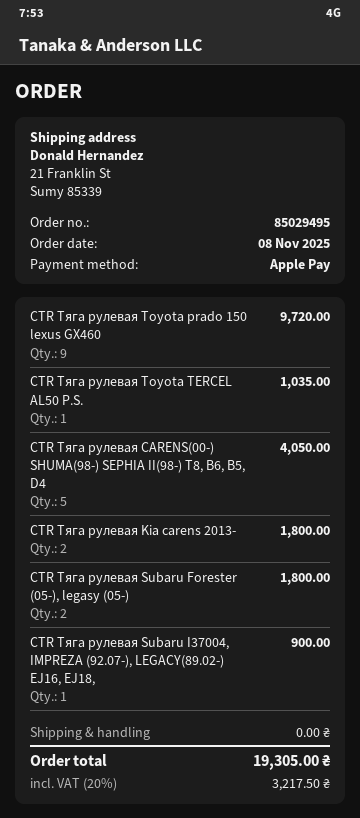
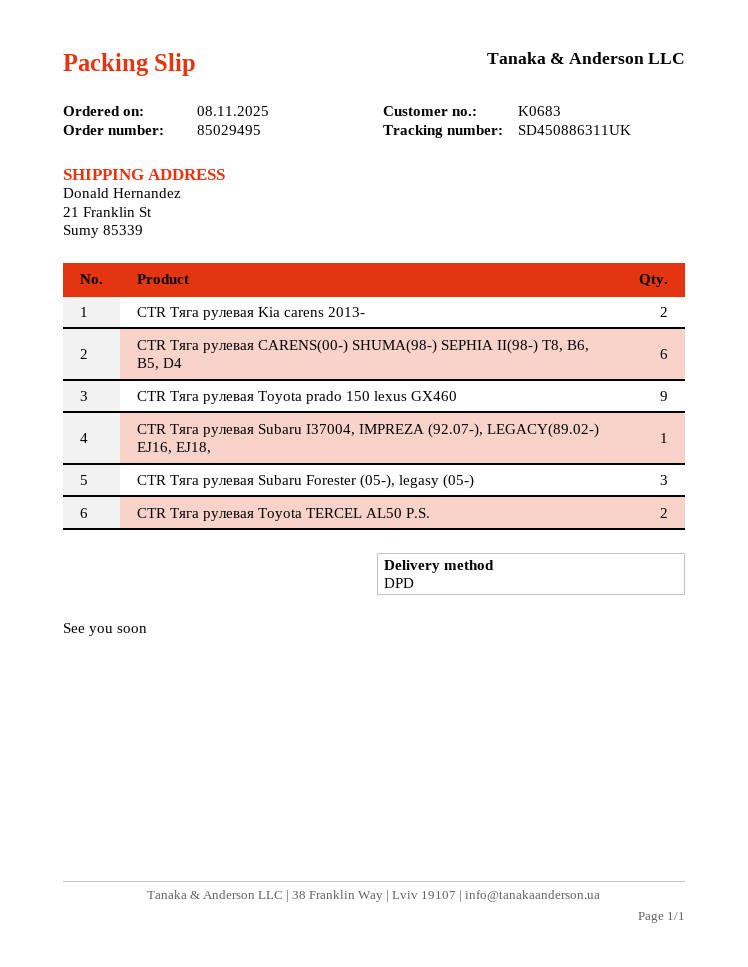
CTR Тяга рулевая Toyota TERCEL AL50 P.S.: 1 -> 2
CTR Тяга рулевая CARENS(00-) SHUMA(98-) SEPHIA II(98-) T8, B6, B5, D4: 5 -> 6
CTR Тяга рулевая Subaru Forester (05-), legasy (05-): 2 -> 3

